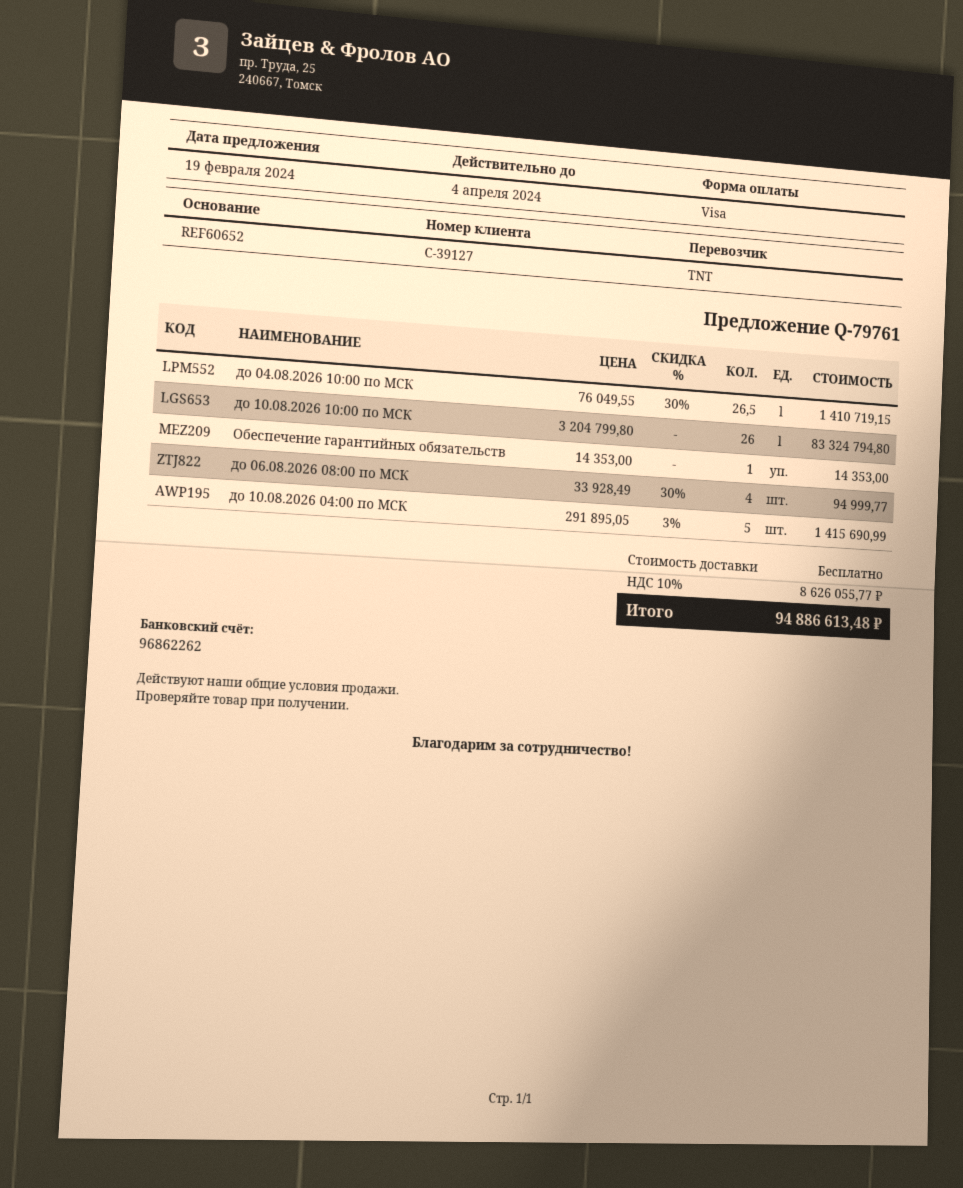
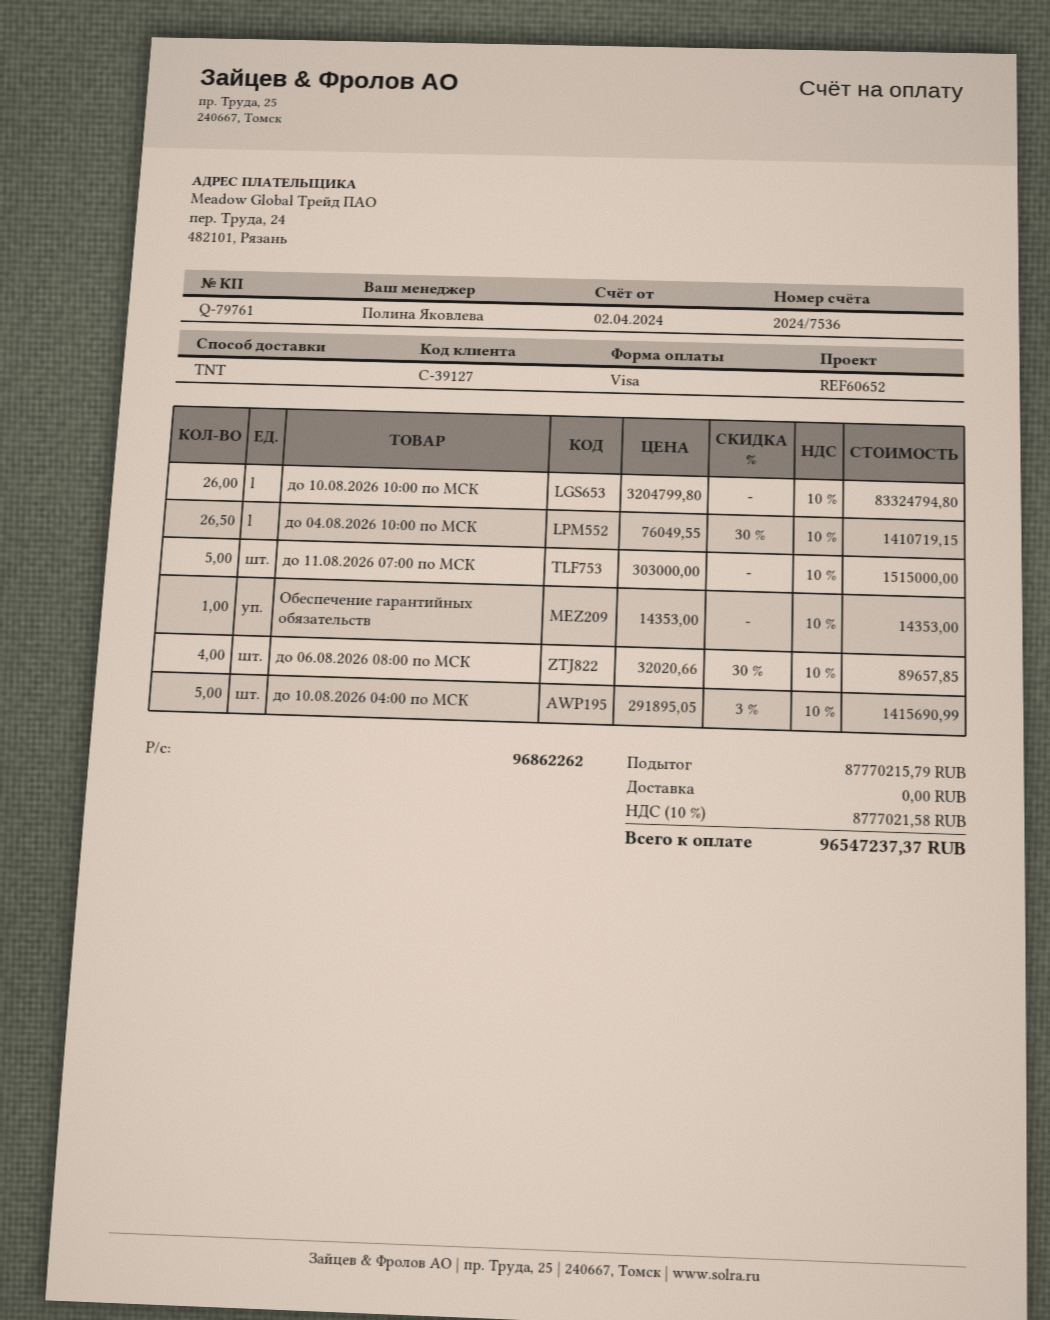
до 06.08.2026 08:00 по МСК: 4 x 33928.49 - 30% = 94999.77 -> 4 x 32020.66 - 30% = 89657.85
до 11.08.2026 07:00 по МСК: none -> 5 x 303000.00 = 1515000.00
tax: 10% = 8626055.77 -> 10% = 8777021.58
total: 94886613.48 -> 96547237.37

